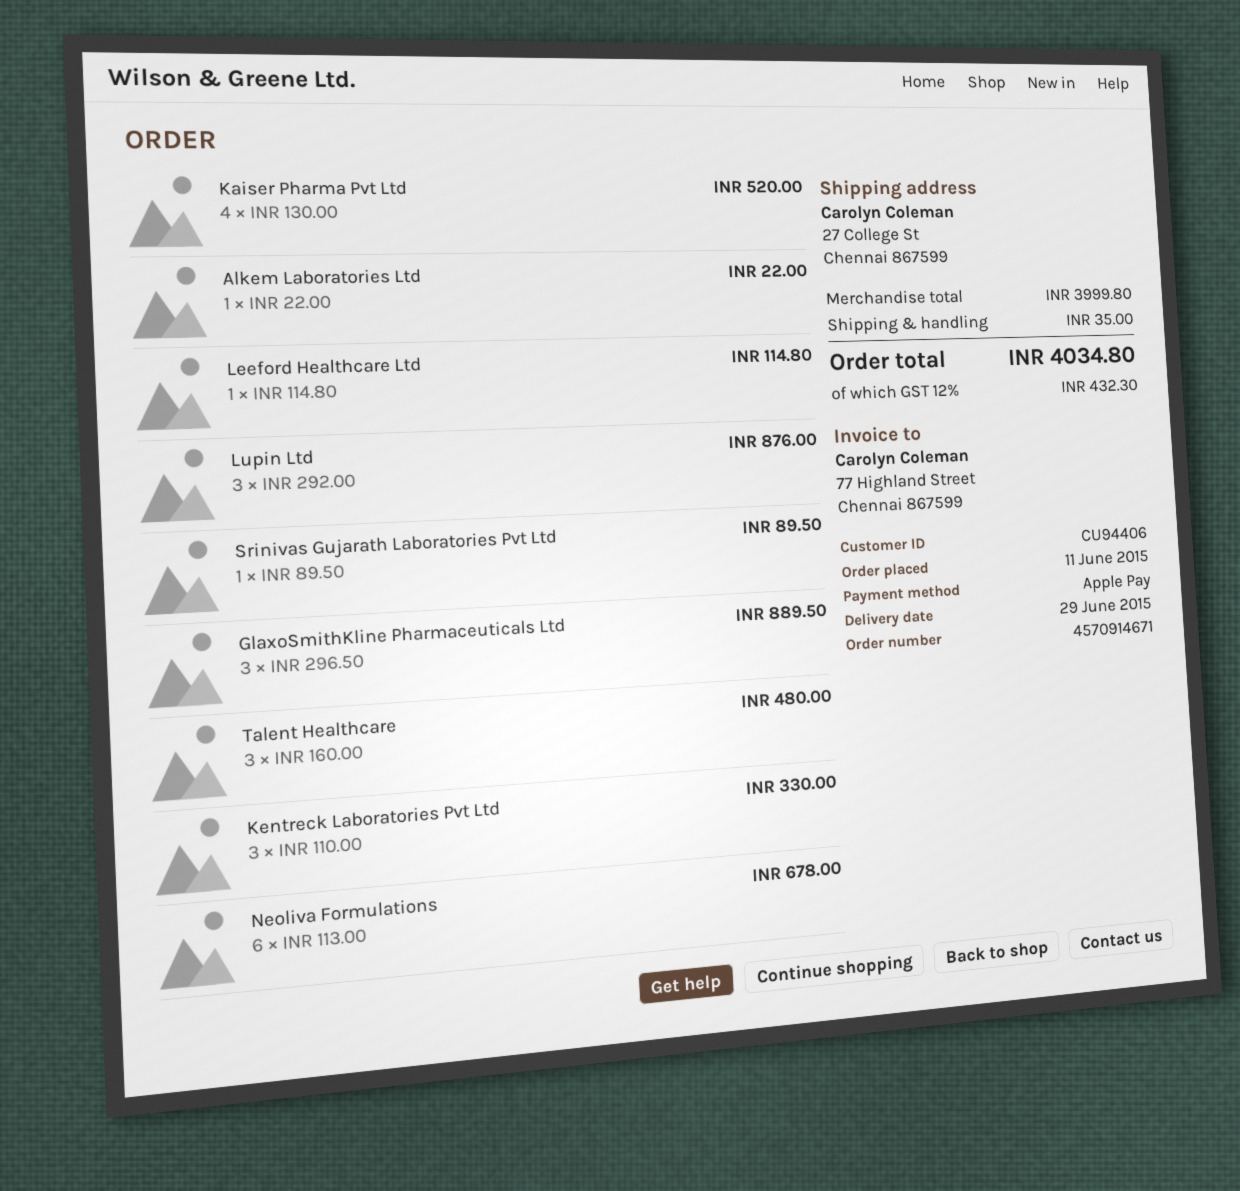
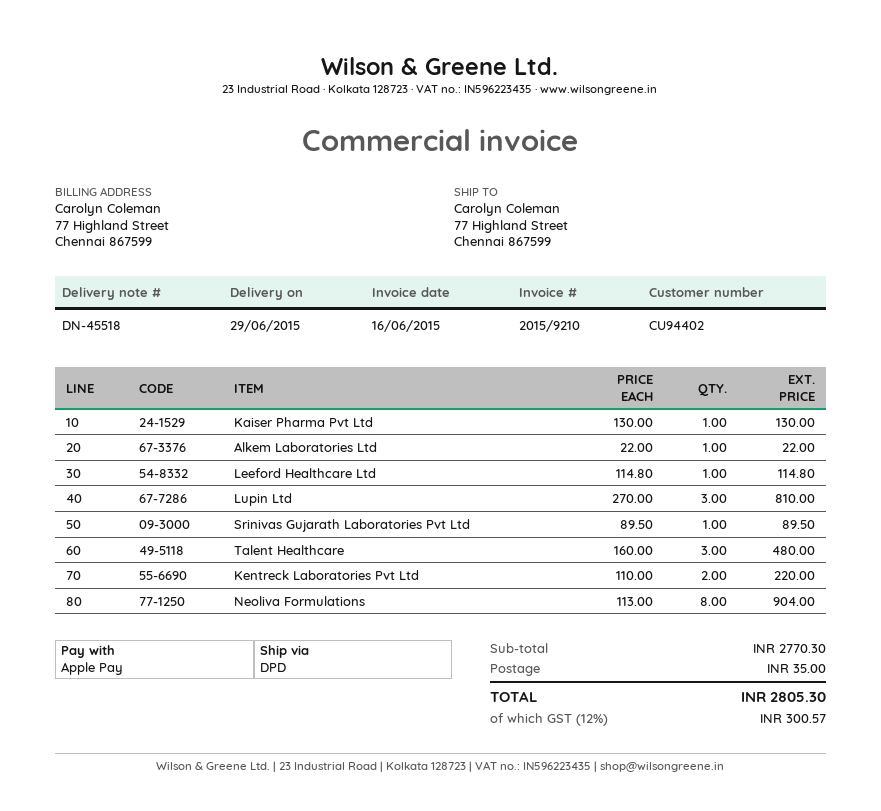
customer number: CU94406 -> CU94402
ship to: 27 College St, Chennai 867599 -> 77 Highland Street, Chennai 867599
Kaiser Pharma Pvt Ltd: 4 x 130.00 = 520.00 -> 1 x 130.00 = 130.00
Lupin Ltd: 3 x 292.00 = 876.00 -> 3 x 270.00 = 810.00
GlaxoSmithKline Pharmaceuticals Ltd: 3 x 296.50 = 889.50 -> none
Kentreck Laboratories Pvt Ltd: 3 x 110.00 = 330.00 -> 2 x 110.00 = 220.00
Neoliva Formulations: 6 x 113.00 = 678.00 -> 8 x 113.00 = 904.00
subtotal: 3999.80 -> 2770.30
tax: 12% = 432.30 -> 12% = 300.57
total: 4034.80 -> 2805.30

